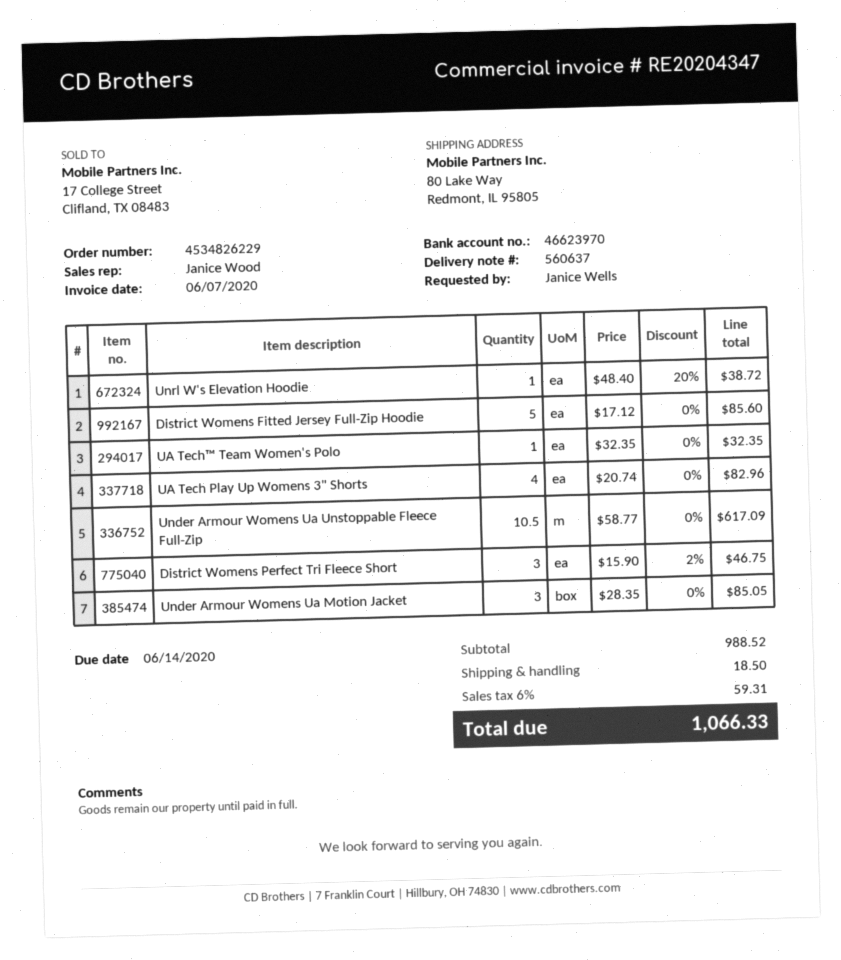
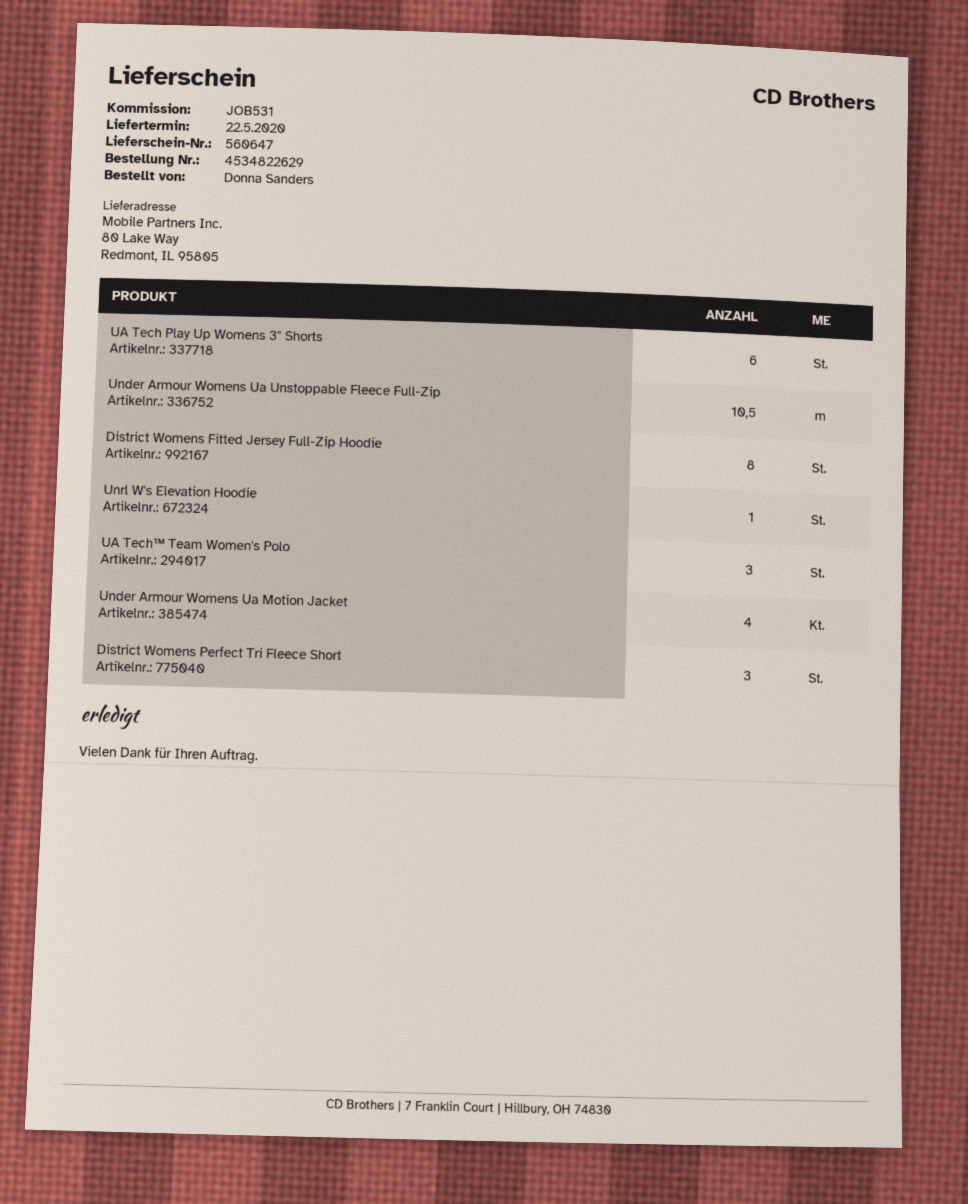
order number: 4534826229 -> 4534822629
delivery note number: 560637 -> 560647
ordered by: Janice Wells -> Donna Sanders
District Womens Fitted Jersey Full-Zip Hoodie: 5 -> 8
UA Tech™ Team Women's Polo: 1 -> 3
UA Tech Play Up Womens 3" Shorts: 4 -> 6
Under Armour Womens Ua Motion Jacket: 3 -> 4

